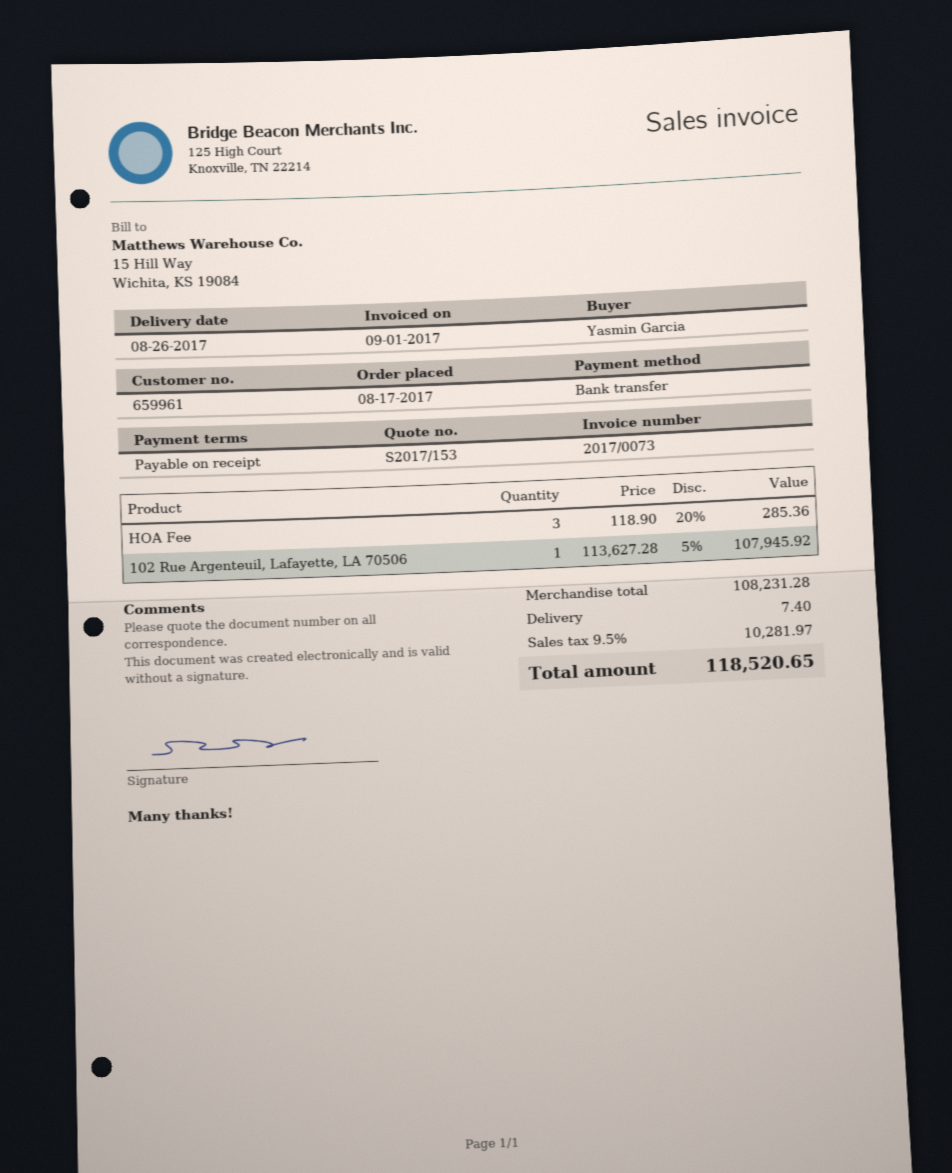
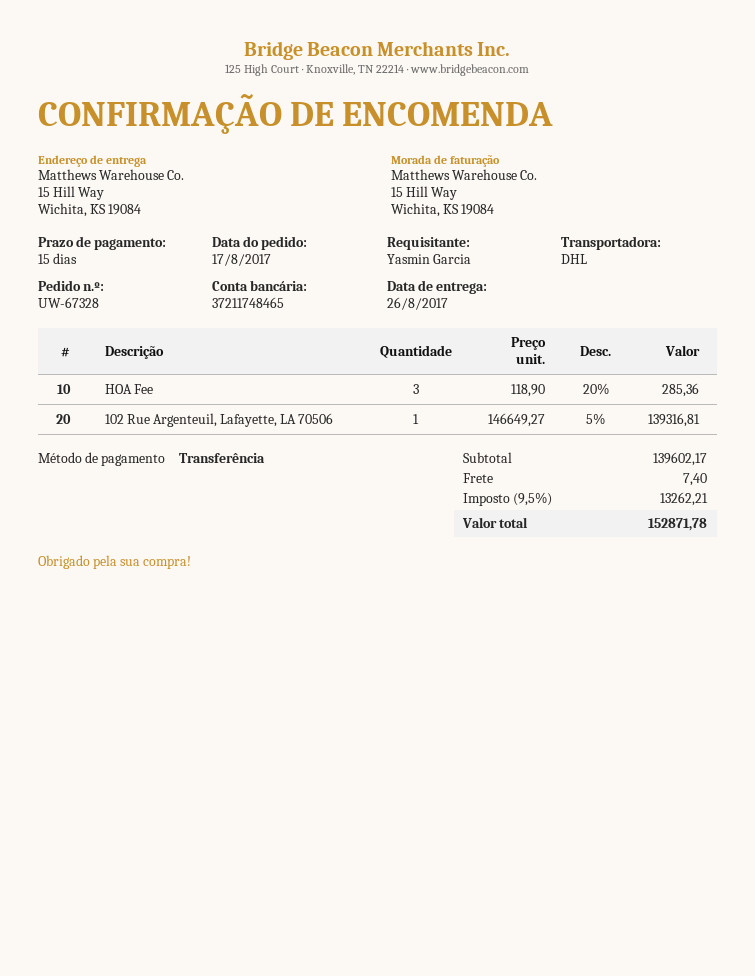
payment terms: on receipt -> 15 days
102 Rue Argenteuil, Lafayette, LA 70506: 1 x 113627.28 - 5% = 107945.92 -> 1 x 146649.27 - 5% = 139316.81
subtotal: 108231.28 -> 139602.17
tax: 9.5% = 10281.97 -> 9.5% = 13262.21
total: 118520.65 -> 152871.78

